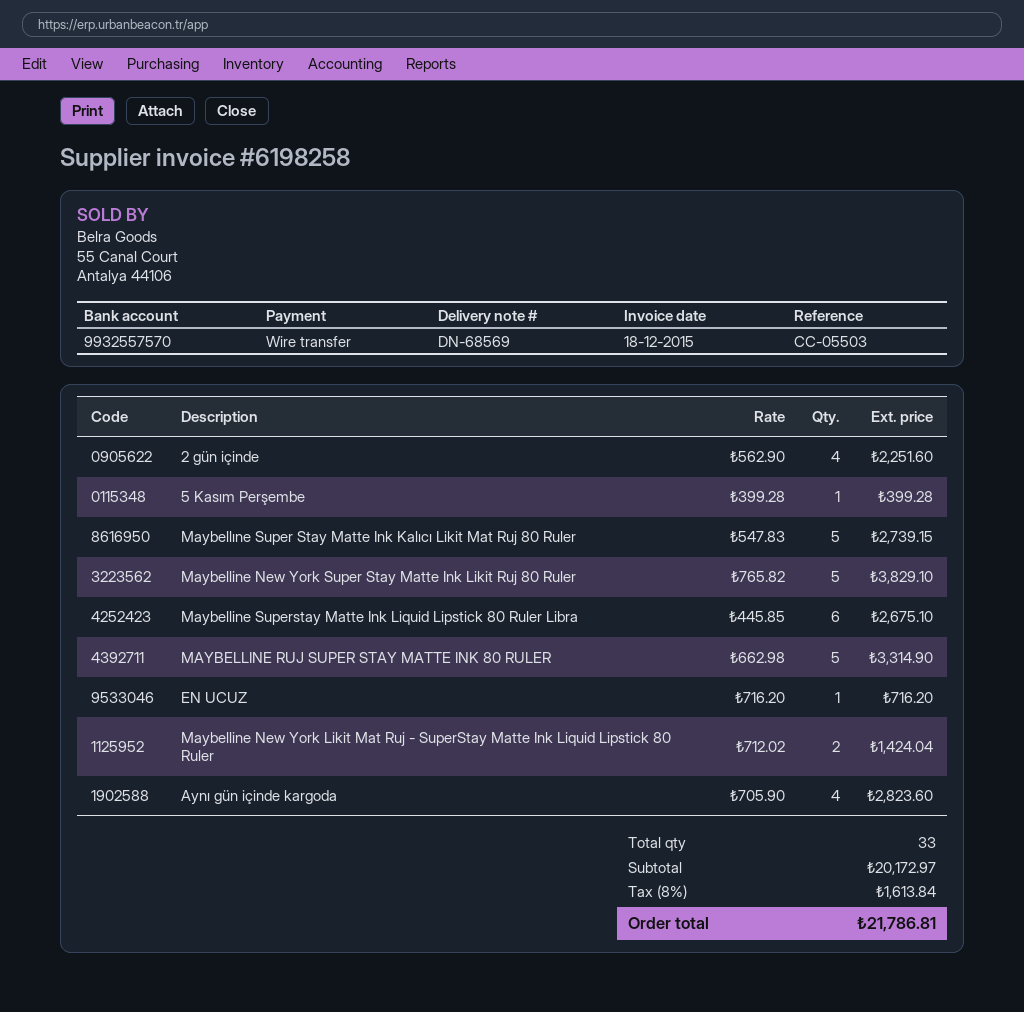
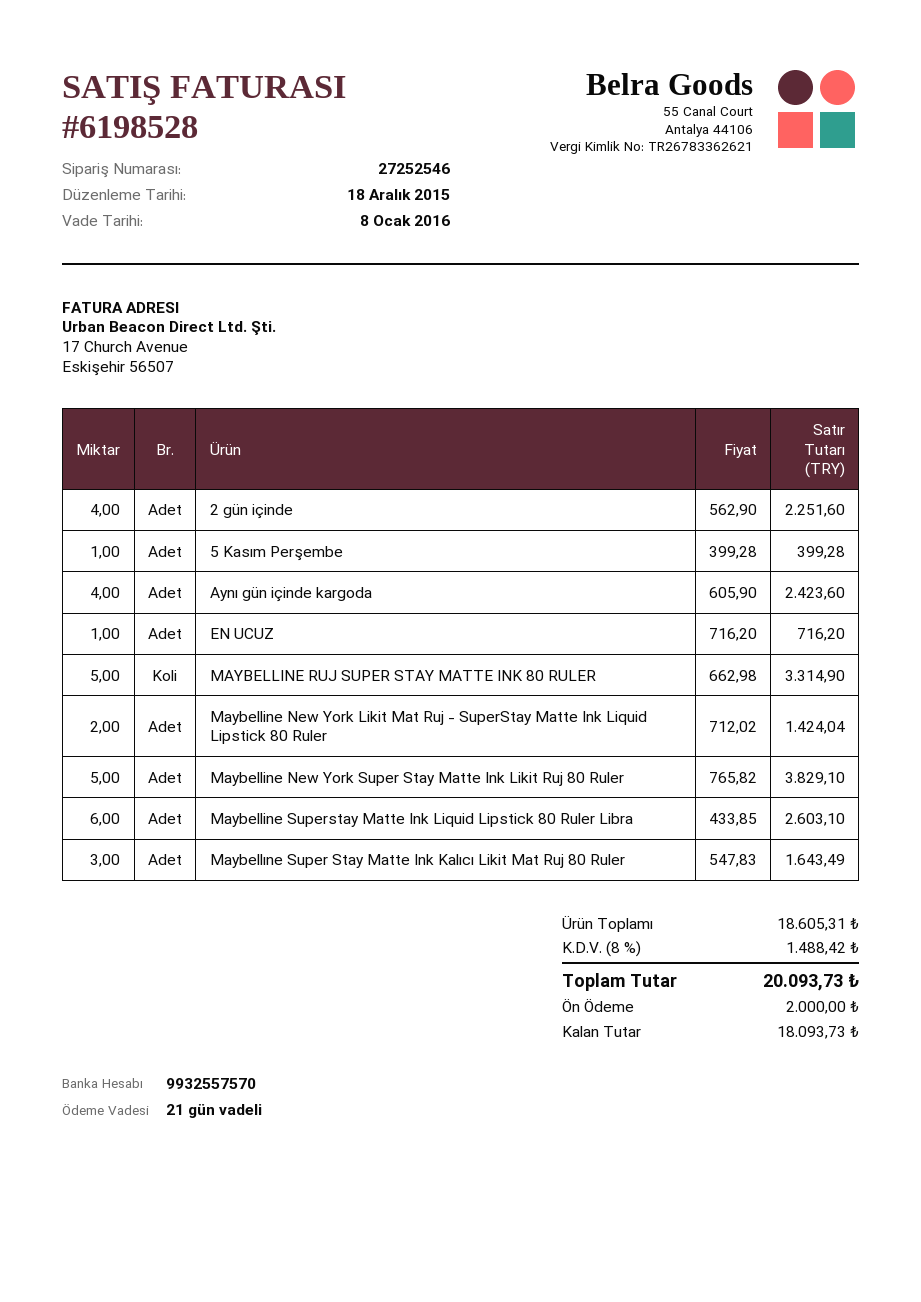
invoice number: 6198258 -> 6198528
Maybellıne Super Stay Matte Ink Kalıcı Likit Mat Ruj 80 Ruler: 5 x 547.83 = 2739.15 -> 3 x 547.83 = 1643.49
Maybelline Superstay Matte Ink Liquid Lipstick 80 Ruler Libra: 6 x 445.85 = 2675.10 -> 6 x 433.85 = 2603.10
Aynı gün içinde kargoda: 4 x 705.90 = 2823.60 -> 4 x 605.90 = 2423.60
subtotal: 20172.97 -> 18605.31
tax: 8% = 1613.84 -> 8% = 1488.42
total: 21786.81 -> 20093.73

